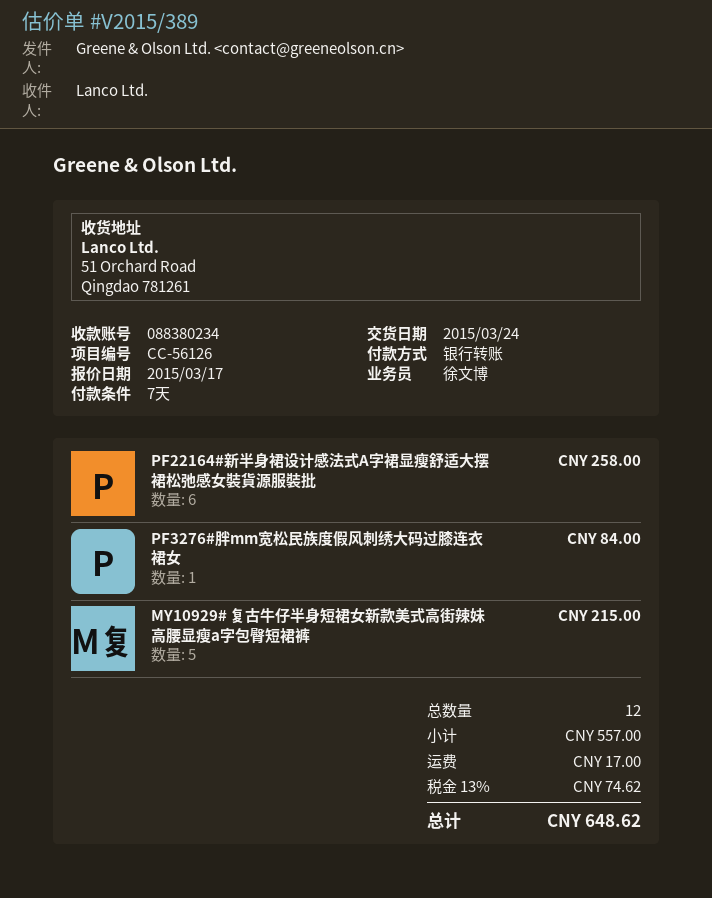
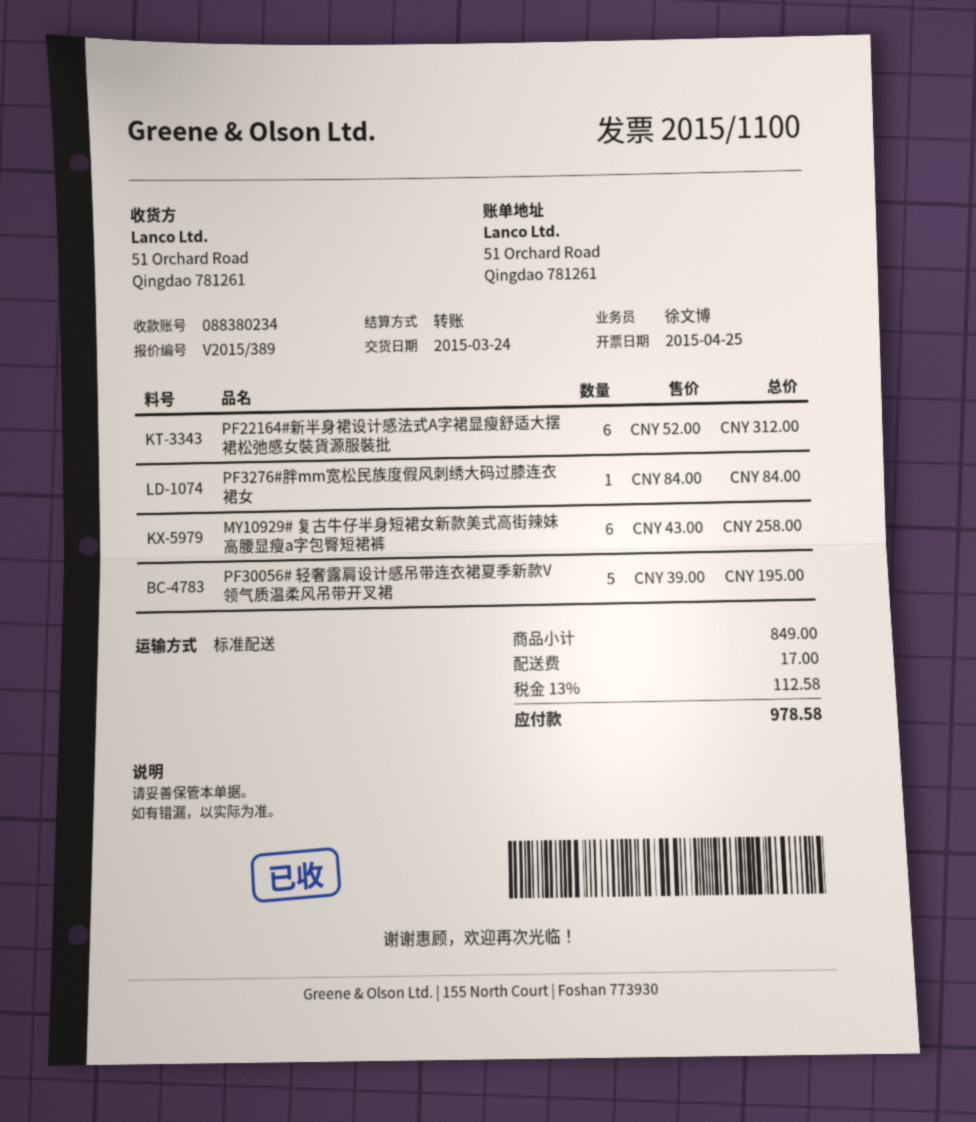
PF22164#新半身裙设计感法式A字裙显瘦舒适大摆裙松弛感女裝貨源服裝批: 6 for 258.00 -> 6 for 312.00
MY10929# 复古牛仔半身短裙女新款美式高街辣妹高腰显瘦a字包臀短裙裤: 5 for 215.00 -> 6 for 258.00
PF30056# 轻奢露肩设计感吊带连衣裙夏季新款V领气质温柔风吊带开叉裙: none -> 5 for 195.00
subtotal: 557.00 -> 849.00
tax: 13% = 74.62 -> 13% = 112.58
total: 648.62 -> 978.58

